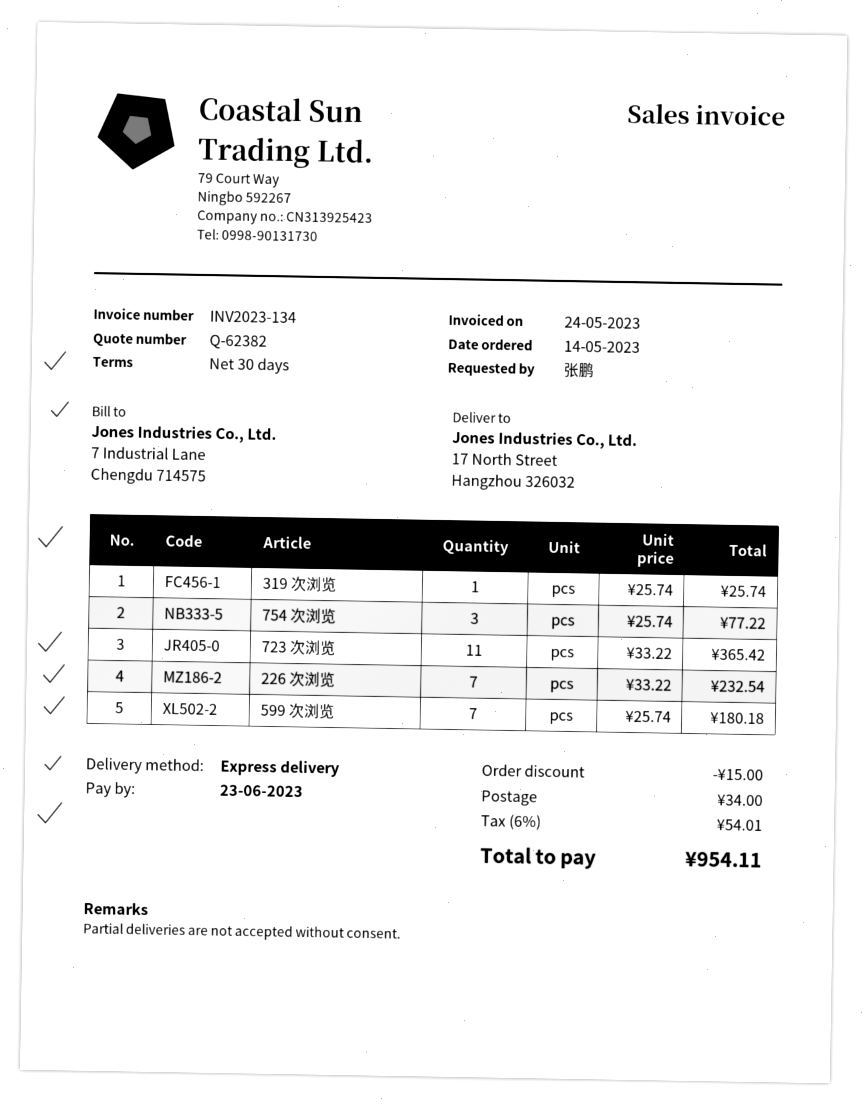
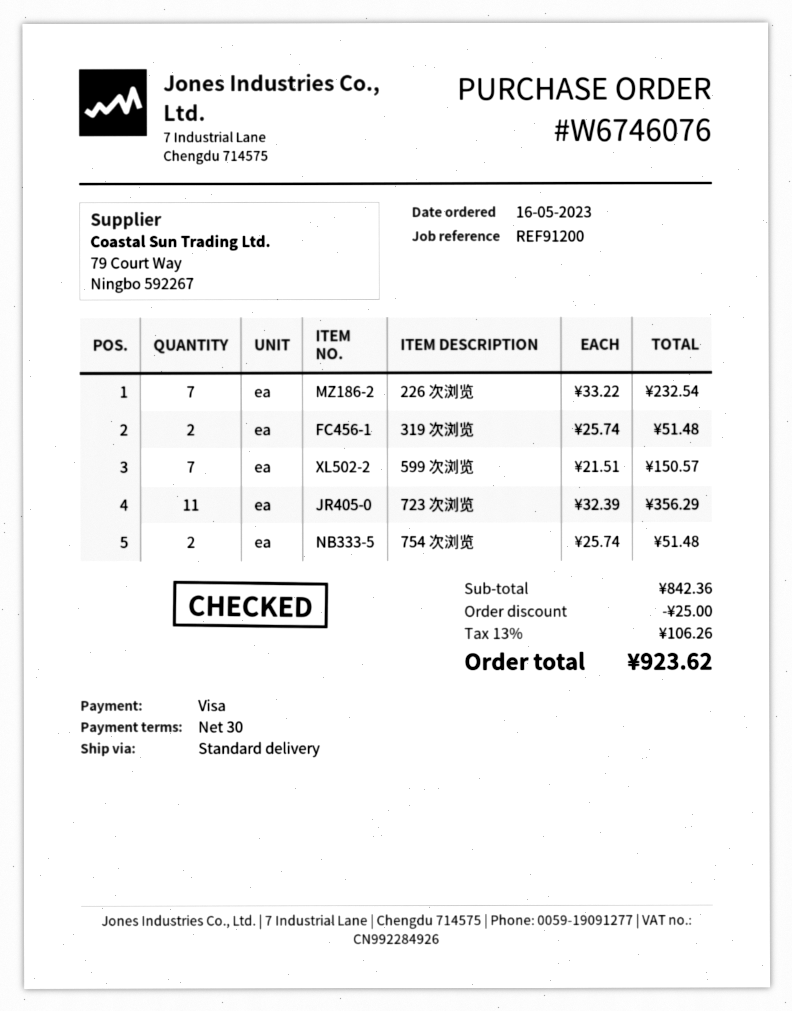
order date: 2023-05-14 -> 2023-05-16
shipping method: express -> standard
319 次浏览: 1 x 25.74 = 25.74 -> 2 x 25.74 = 51.48
754 次浏览: 3 x 25.74 = 77.22 -> 2 x 25.74 = 51.48
723 次浏览: 11 x 33.22 = 365.42 -> 11 x 32.39 = 356.29
599 次浏览: 7 x 25.74 = 180.18 -> 7 x 21.51 = 150.57
discount: 15.00 -> 25.00
shipping: 34.00 -> none
tax: 6% = 54.01 -> 13% = 106.26
total: 954.11 -> 923.62

